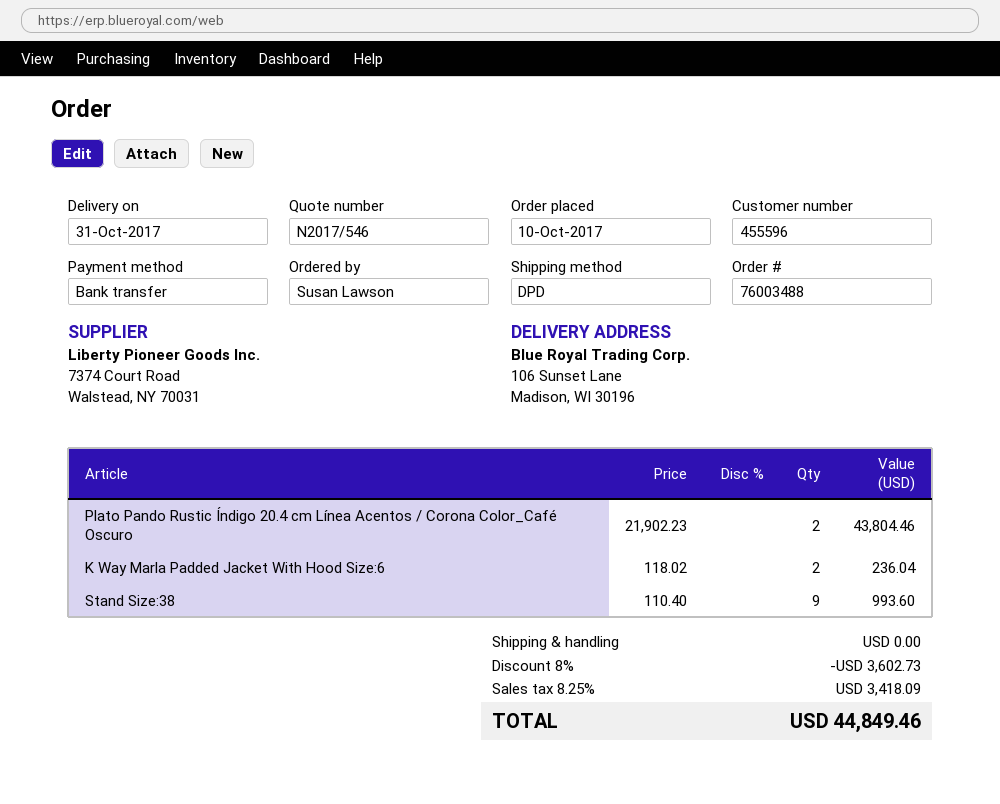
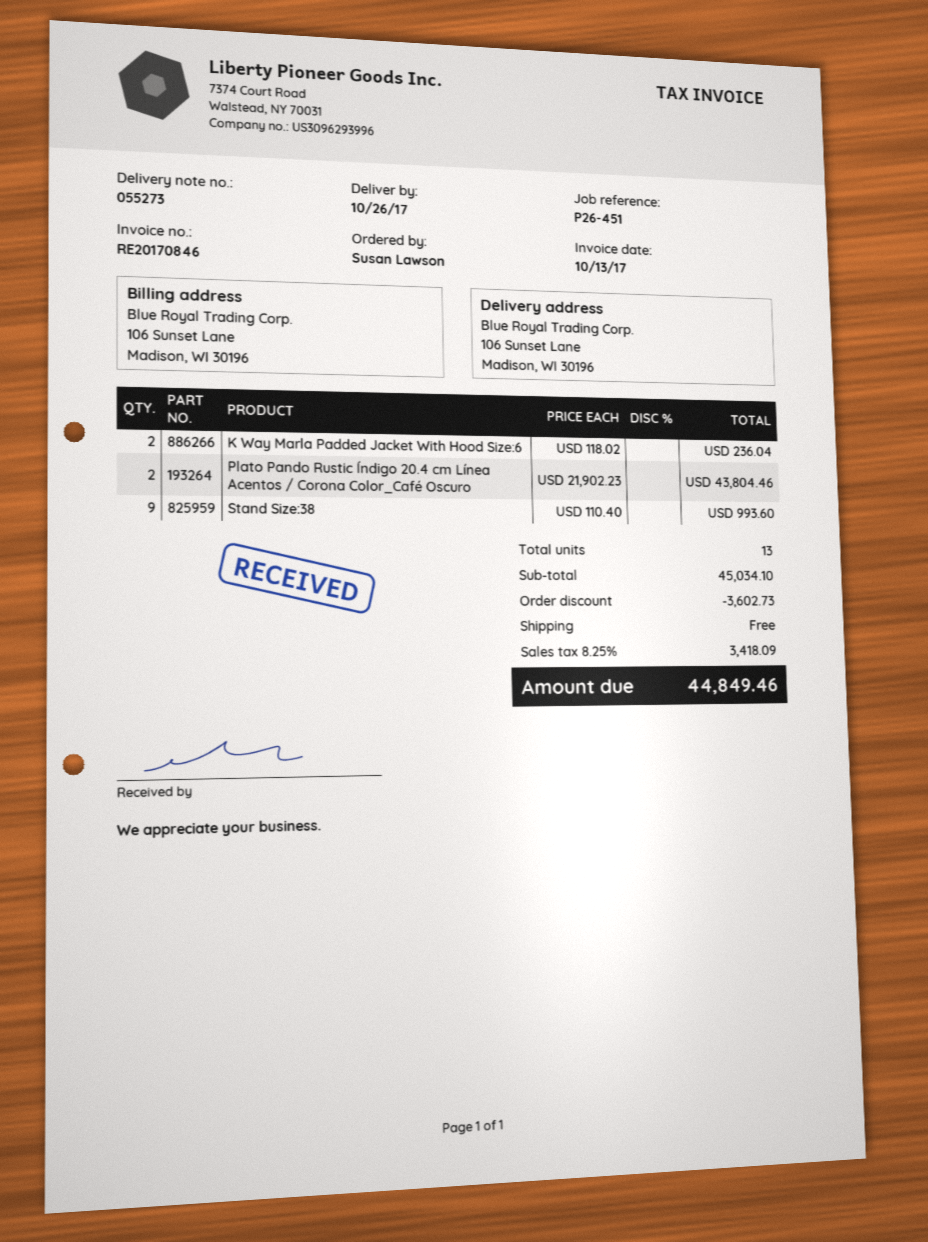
delivery date: 2017-10-31 -> 2017-10-26

